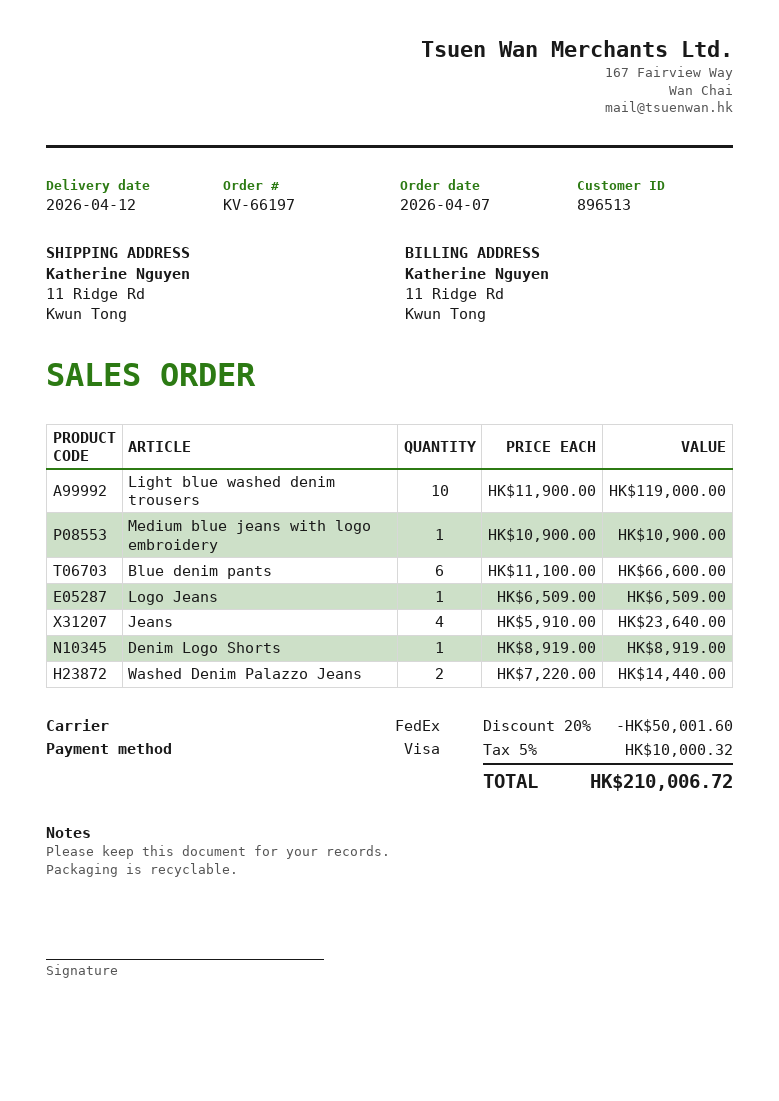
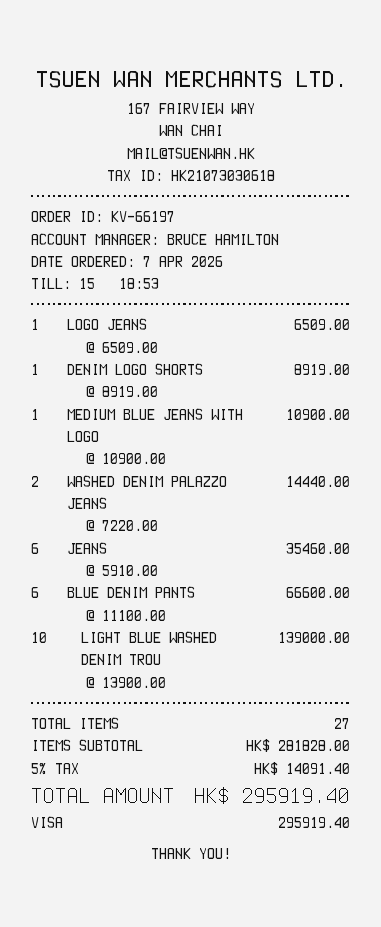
Light blue washed denim trousers: 10 x 11900.00 = 119000.00 -> 10 x 13900.00 = 139000.00
Jeans: 4 x 5910.00 = 23640.00 -> 6 x 5910.00 = 35460.00
discount: 20% = 50001.60 -> none
tax: 5% = 10000.32 -> 5% = 14091.40
total: 210006.72 -> 295919.40

